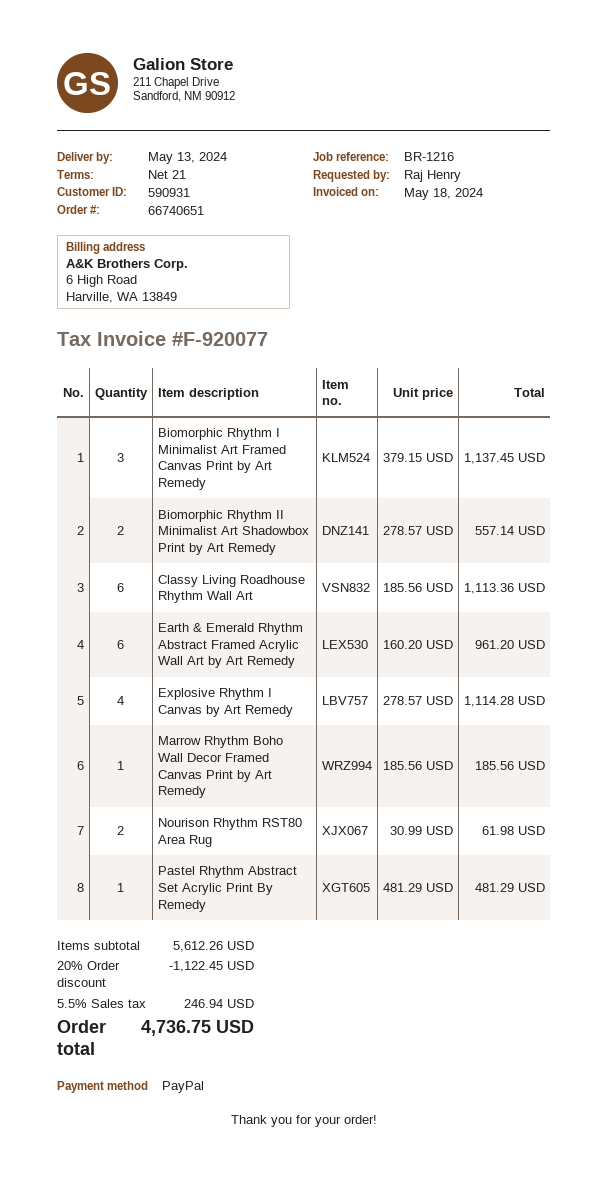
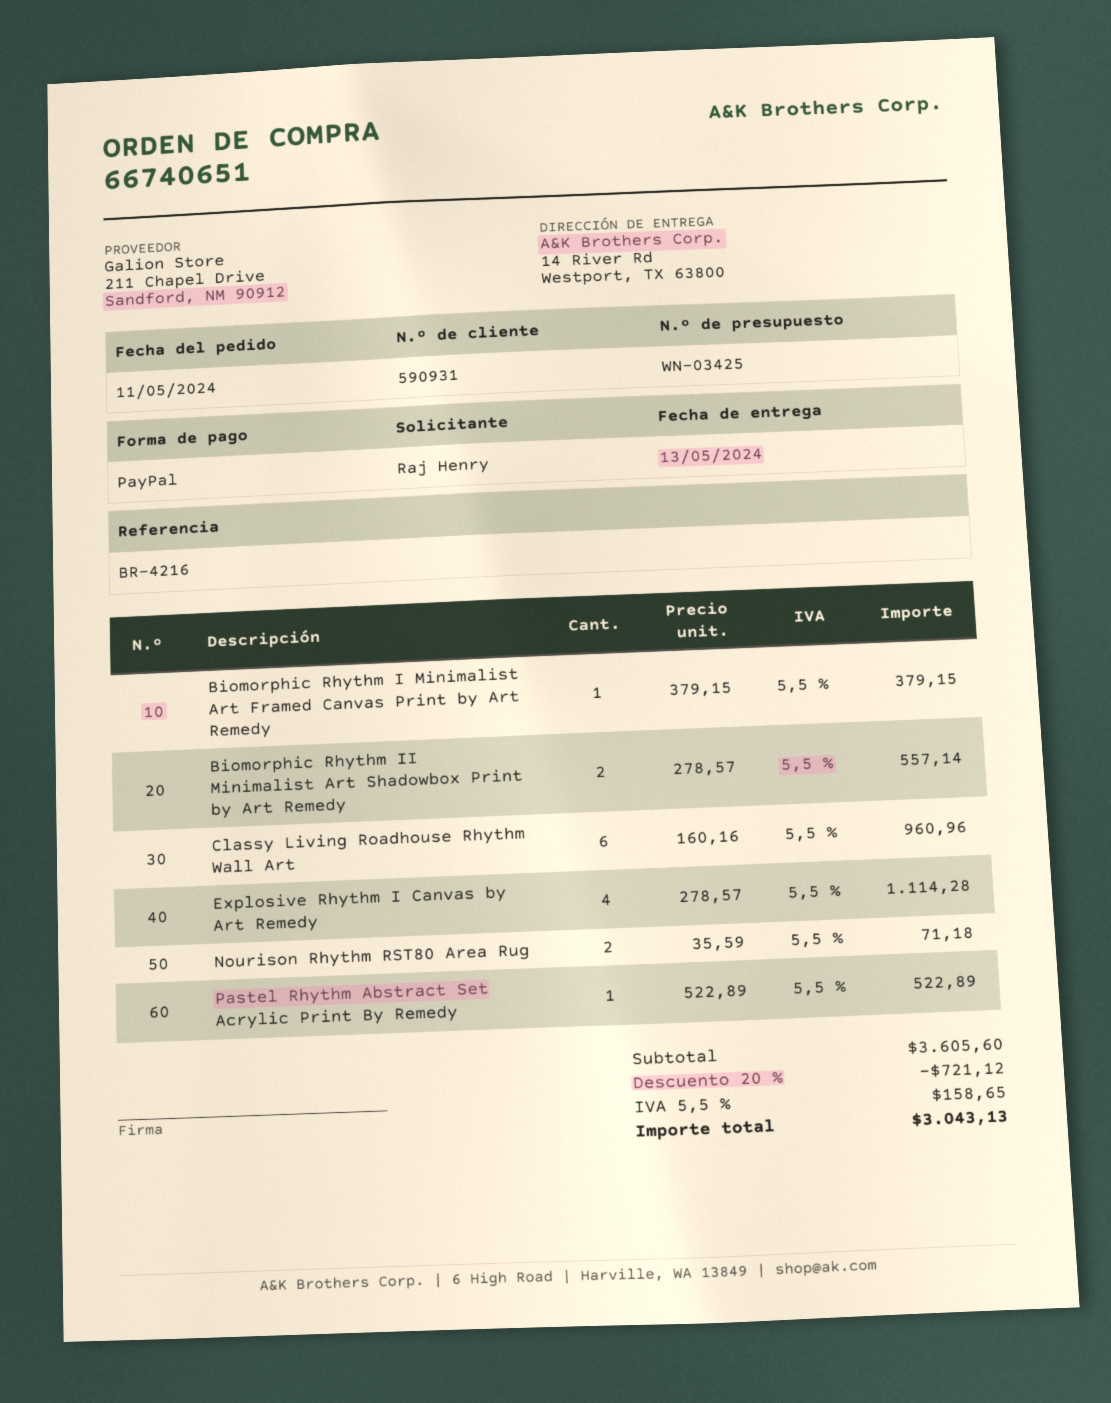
reference: BR-1216 -> BR-4216
Biomorphic Rhythm I Minimalist Art Framed Canvas Print by Art Remedy: 3 x 379.15 = 1137.45 -> 1 x 379.15 = 379.15
Classy Living Roadhouse Rhythm Wall Art: 6 x 185.56 = 1113.36 -> 6 x 160.16 = 960.96
Earth & Emerald Rhythm Abstract Framed Acrylic Wall Art by Art Remedy: 6 x 160.20 = 961.20 -> none
Marrow Rhythm Boho Wall Decor Framed Canvas Print by Art Remedy: 1 x 185.56 = 185.56 -> none
Nourison Rhythm RST80 Area Rug: 2 x 30.99 = 61.98 -> 2 x 35.59 = 71.18
Pastel Rhythm Abstract Set Acrylic Print By Remedy: 1 x 481.29 = 481.29 -> 1 x 522.89 = 522.89
subtotal: 5612.26 -> 3605.60
discount: 20% = 1122.45 -> 20% = 721.12
tax: 5.5% = 246.94 -> 5.5% = 158.65
total: 4736.75 -> 3043.13

